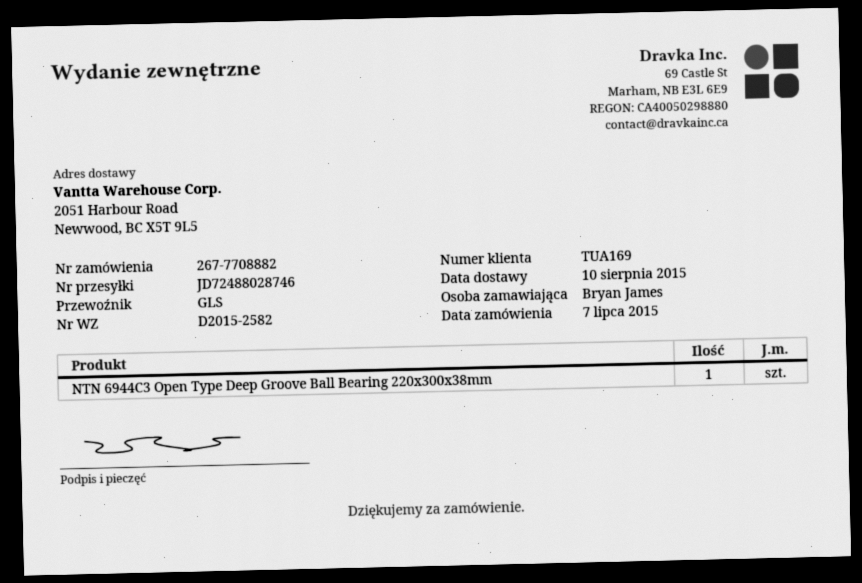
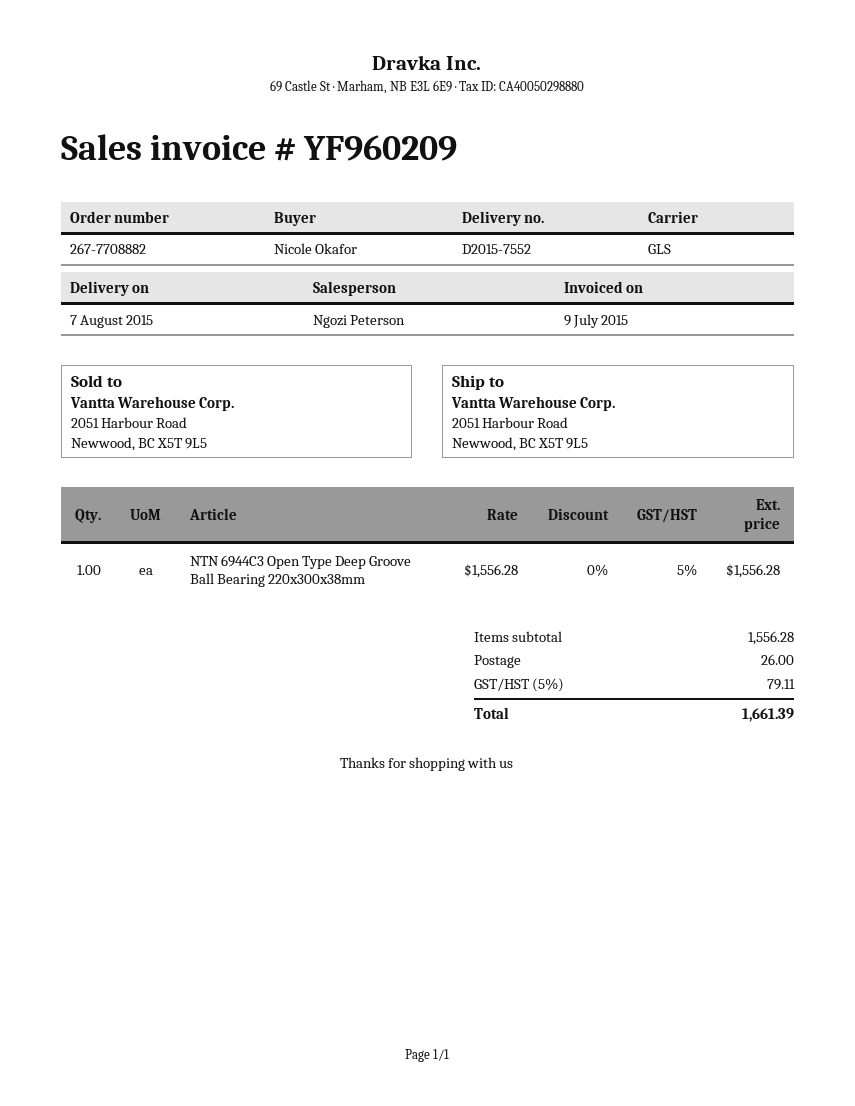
delivery note number: D2015-2582 -> D2015-7552
delivery date: 2015-08-10 -> 2015-08-07
ordered by: Bryan James -> Nicole Okafor

